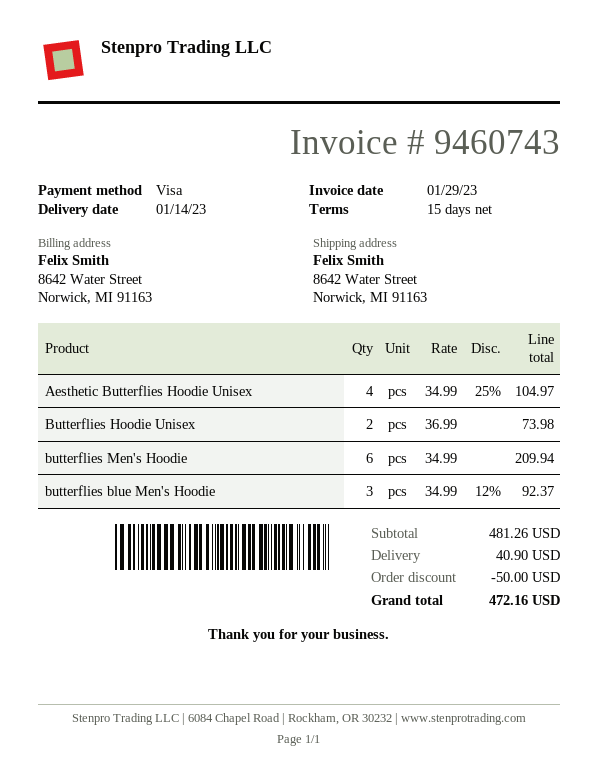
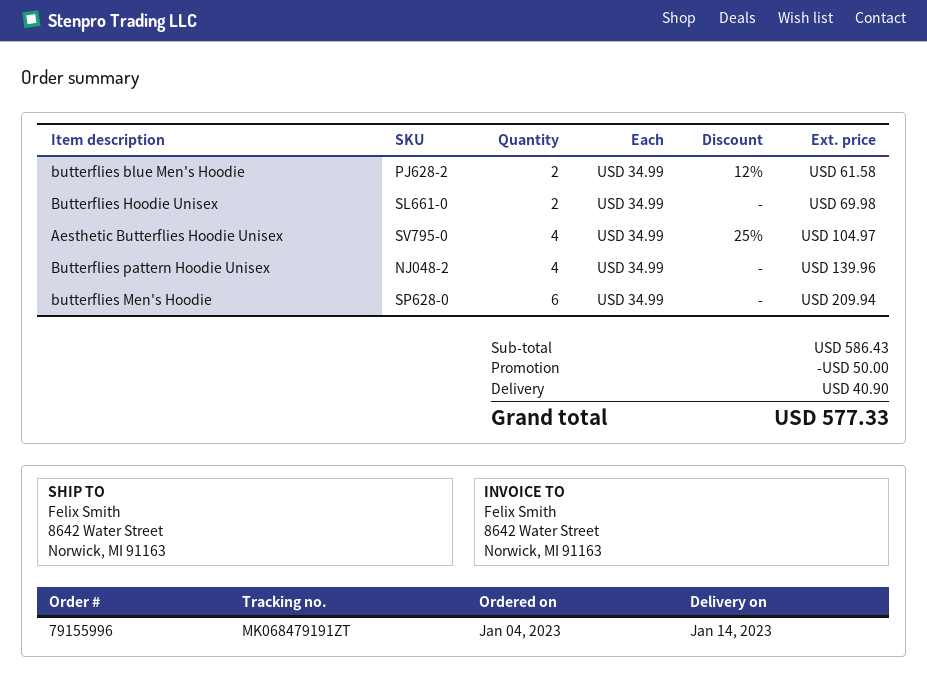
Butterflies Hoodie Unisex: 2 x 36.99 = 73.98 -> 2 x 34.99 = 69.98
butterflies blue Men's Hoodie: 3 x 34.99 - 12% = 92.37 -> 2 x 34.99 - 12% = 61.58
Butterflies pattern Hoodie Unisex: none -> 4 x 34.99 = 139.96
subtotal: 481.26 -> 586.43
total: 472.16 -> 577.33

